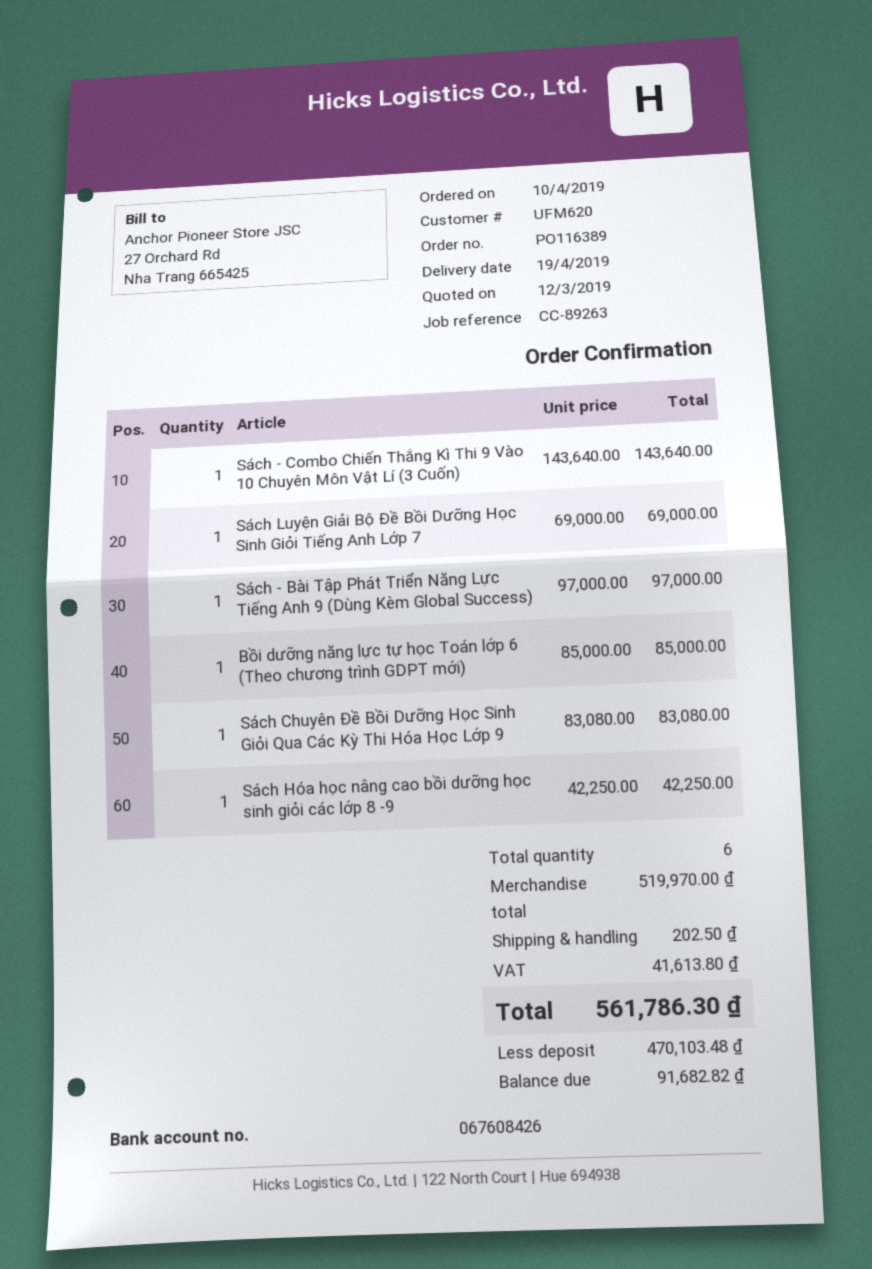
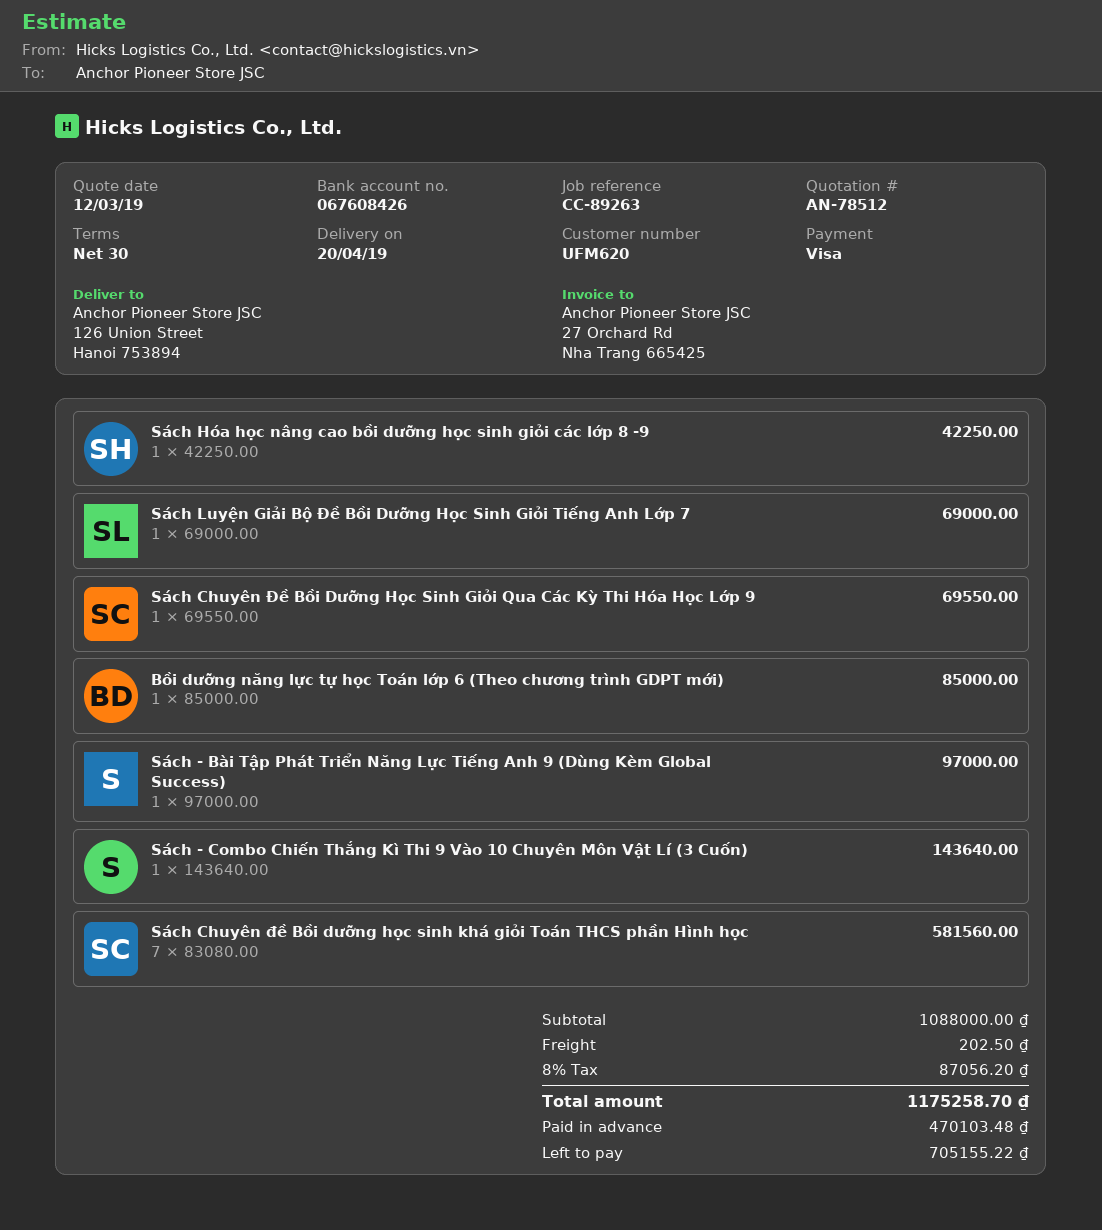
delivery date: 2019-04-19 -> 2019-04-20
Sách Chuyên Đề Bồi Dưỡng Học Sinh Giỏi Qua Các Kỳ Thi Hóa Học Lớp 9: 1 x 83080.00 = 83080.00 -> 1 x 69550.00 = 69550.00
Sách Chuyên đề Bồi dưỡng học sinh khá giỏi Toán THCS phần Hình học: none -> 7 x 83080.00 = 581560.00
subtotal: 519970.00 -> 1088000.00
tax: 41613.80 -> 87056.20
total: 561786.30 -> 1175258.70
balance: 91682.82 -> 705155.22

